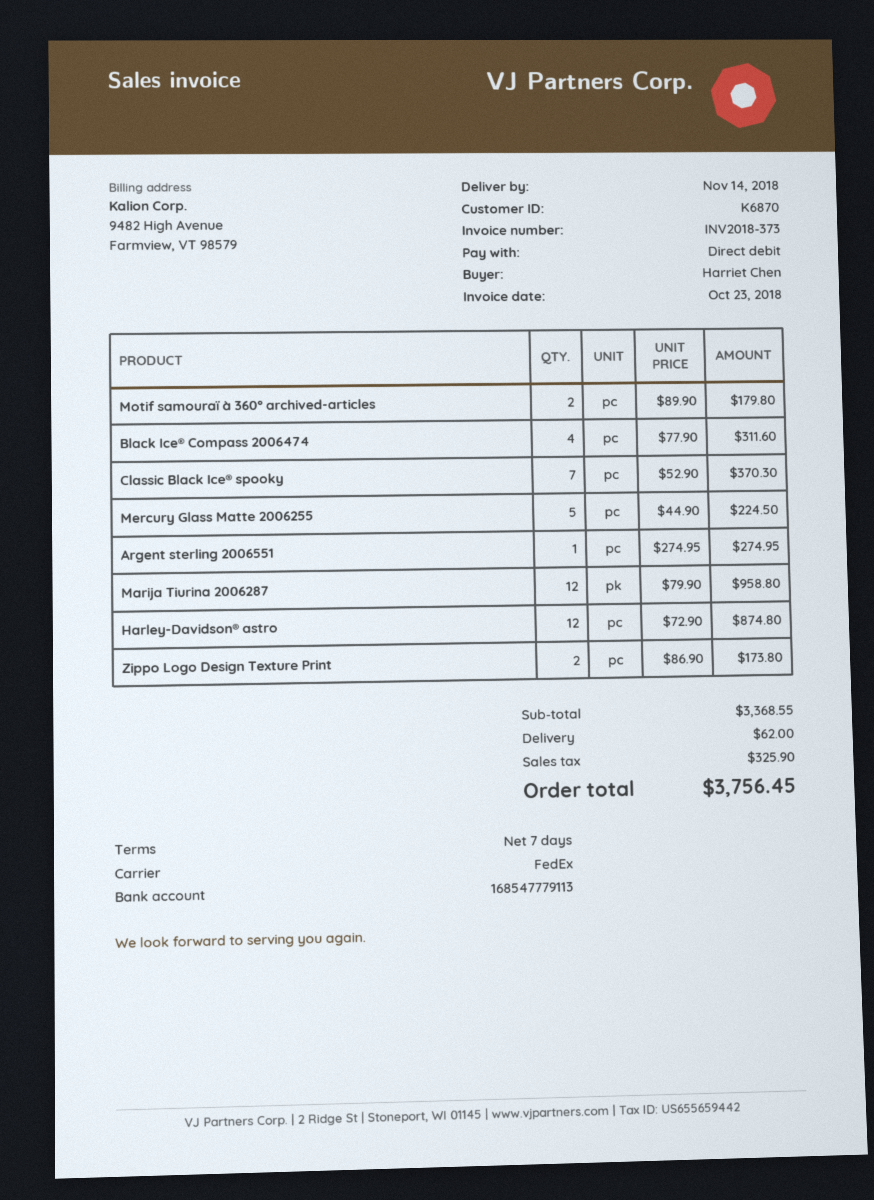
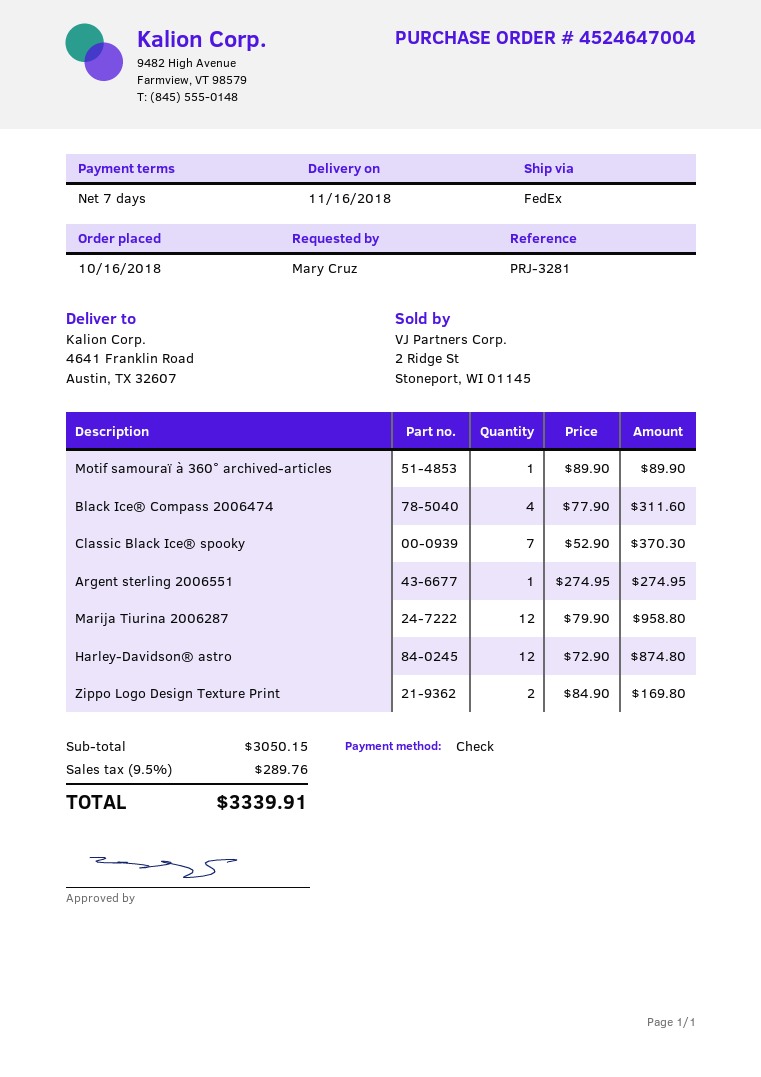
delivery date: 2018-11-14 -> 2018-11-16
ordered by: Harriet Chen -> Mary Cruz
payment method: direct debit -> cheque
Motif samouraï à 360° archived-articles: 2 x 89.90 = 179.80 -> 1 x 89.90 = 89.90
Mercury Glass Matte 2006255: 5 x 44.90 = 224.50 -> none
Zippo Logo Design Texture Print: 2 x 86.90 = 173.80 -> 2 x 84.90 = 169.80
subtotal: 3368.55 -> 3050.15
shipping: 62.00 -> none
tax: 325.90 -> 289.76
total: 3756.45 -> 3339.91

